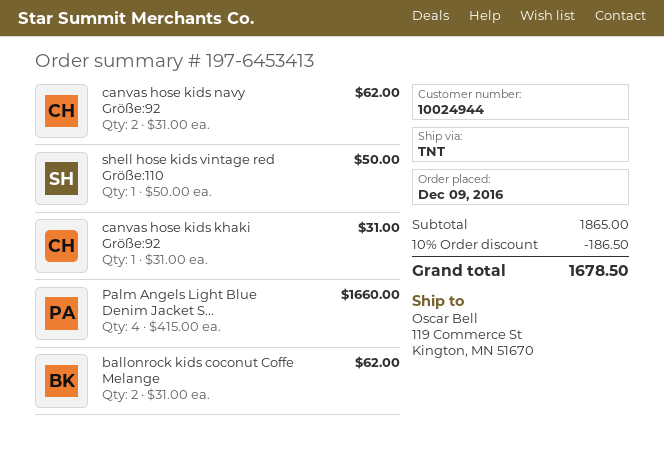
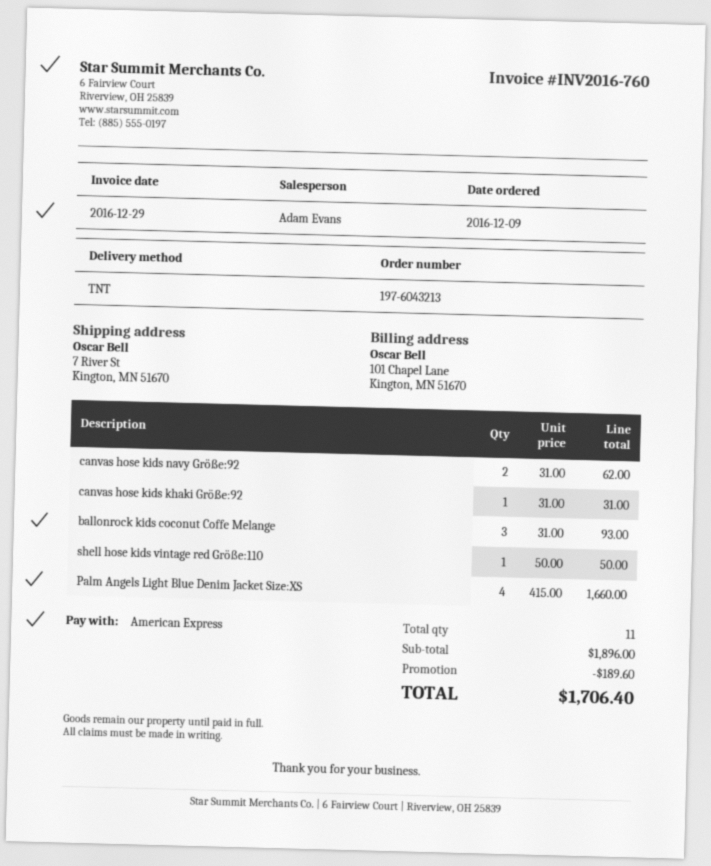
order number: 197-6453413 -> 197-6043213
ship to: 119 Commerce St, Kington, MN 51670 -> 7 River St, Kington, MN 51670
ballonrock kids coconut Coffe Melange: 2 x 31.00 = 62.00 -> 3 x 31.00 = 93.00
subtotal: 1865.00 -> 1896.00
discount: 186.50 -> 189.60
total: 1678.50 -> 1706.40

